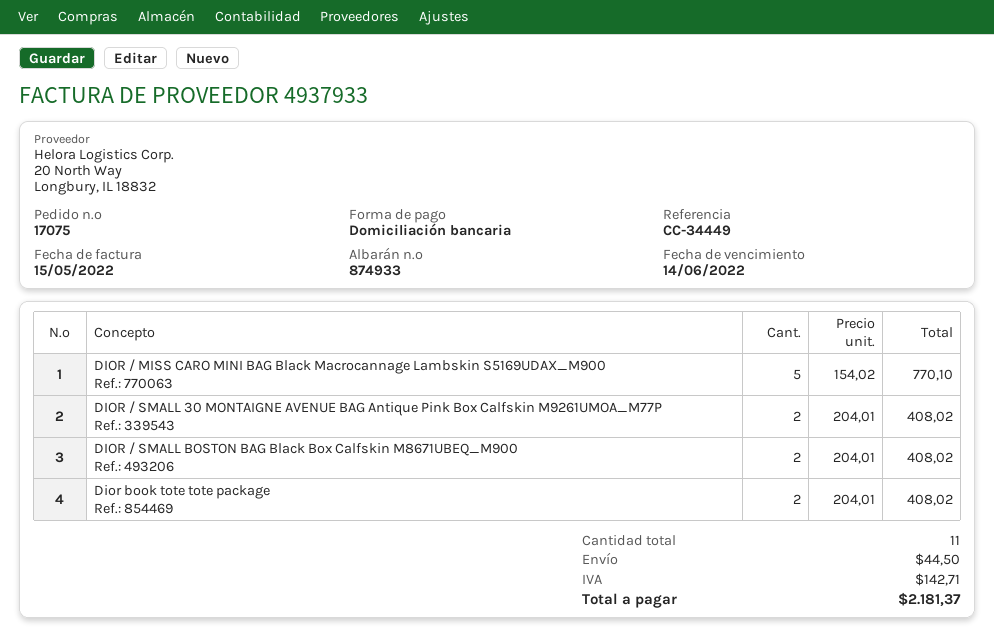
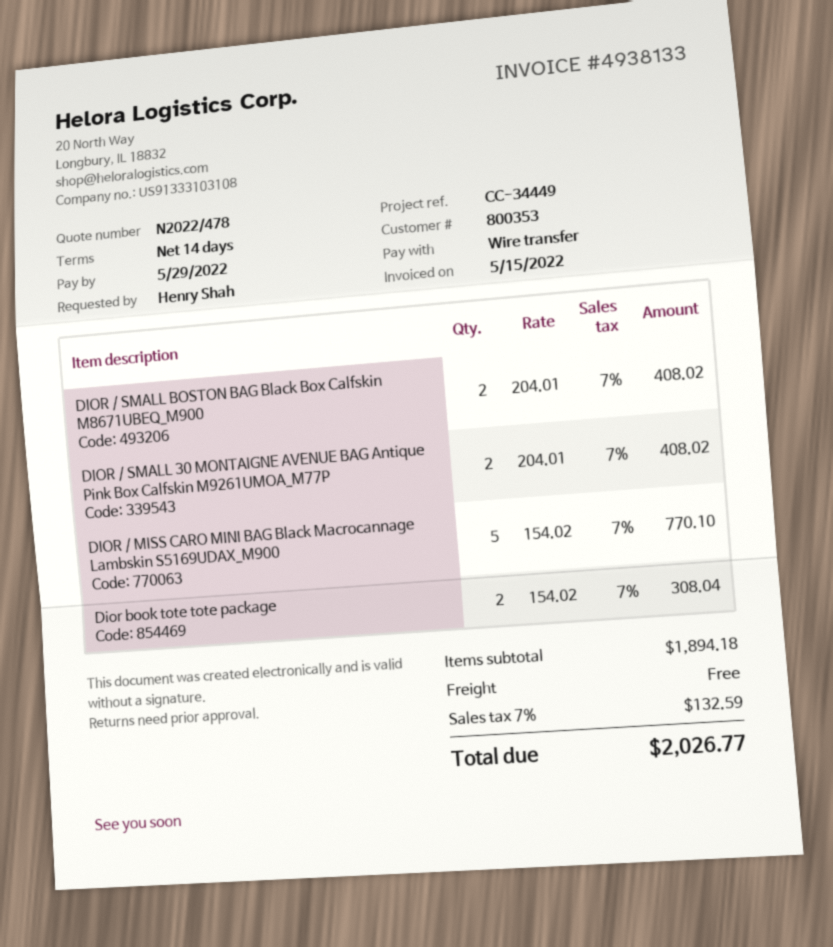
invoice number: 4937933 -> 4938133
due date: 2022-06-14 -> 2022-05-29
payment method: direct debit -> bank transfer
Dior book tote tote package: 2 x 204.01 = 408.02 -> 2 x 154.02 = 308.04
shipping: 44.50 -> 0.00
tax: 142.71 -> 132.59
total: 2181.37 -> 2026.77

